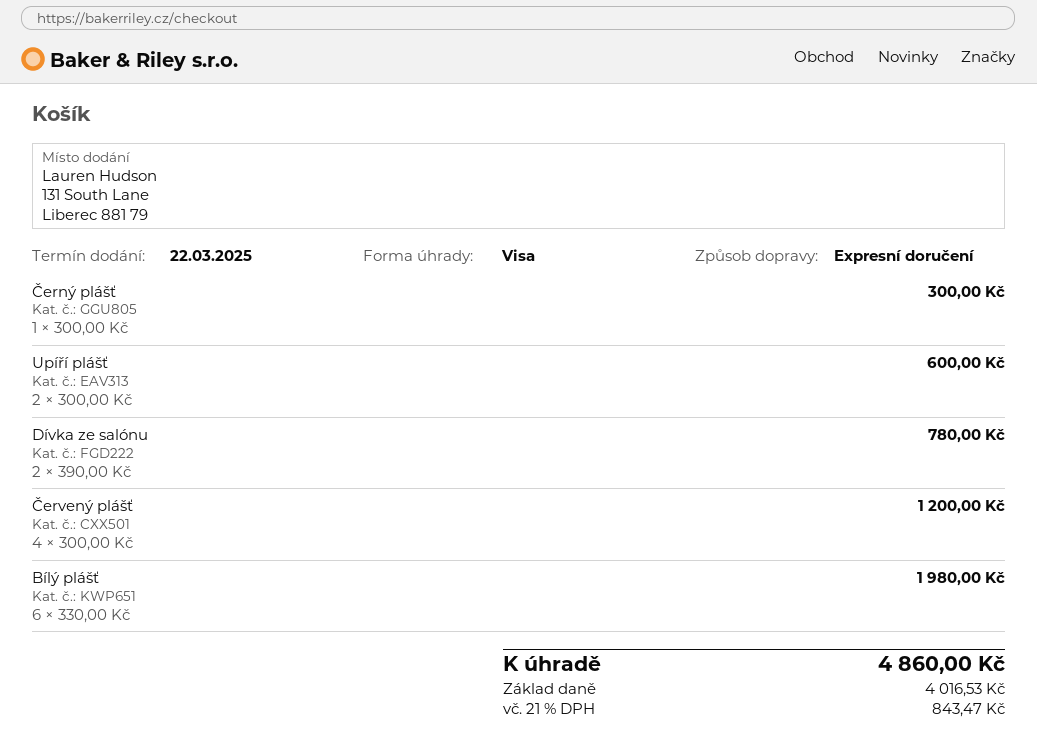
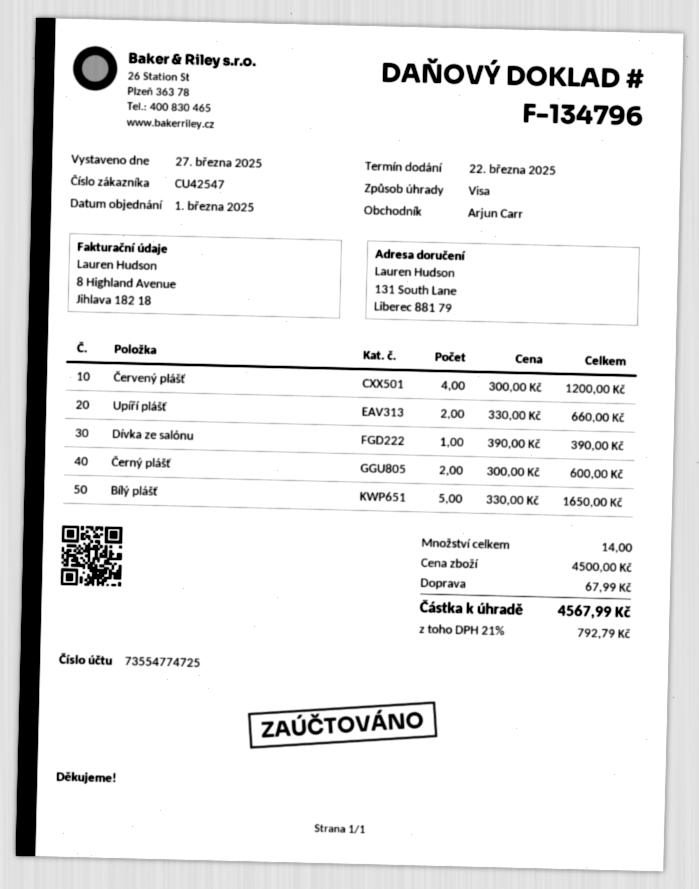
Černý plášť: 1 x 300.00 = 300.00 -> 2 x 300.00 = 600.00
Upíří plášť: 2 x 300.00 = 600.00 -> 2 x 330.00 = 660.00
Dívka ze salónu: 2 x 390.00 = 780.00 -> 1 x 390.00 = 390.00
Bílý plášť: 6 x 330.00 = 1980.00 -> 5 x 330.00 = 1650.00
shipping: none -> 67.99
tax: 21% = 843.47 -> 21% = 792.79
total: 4860.00 -> 4567.99

